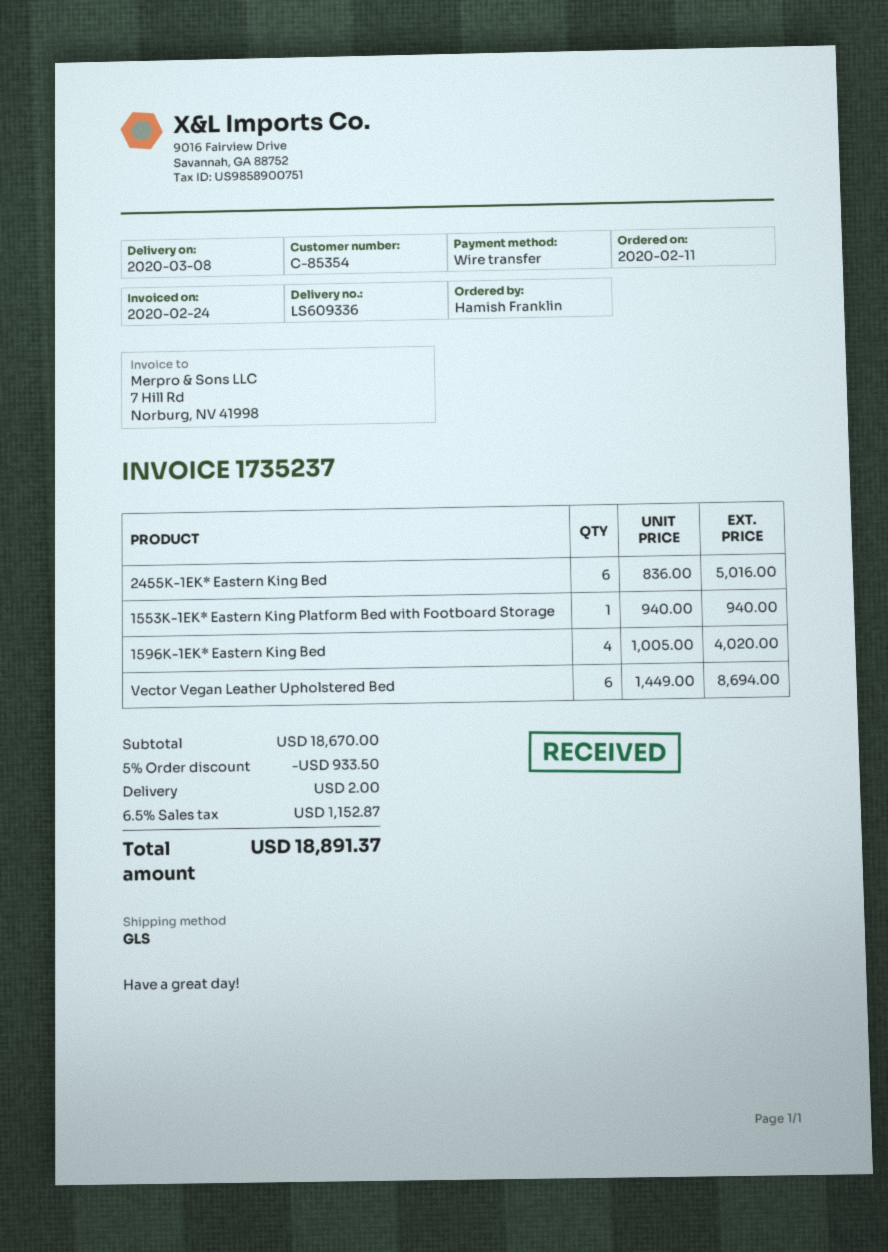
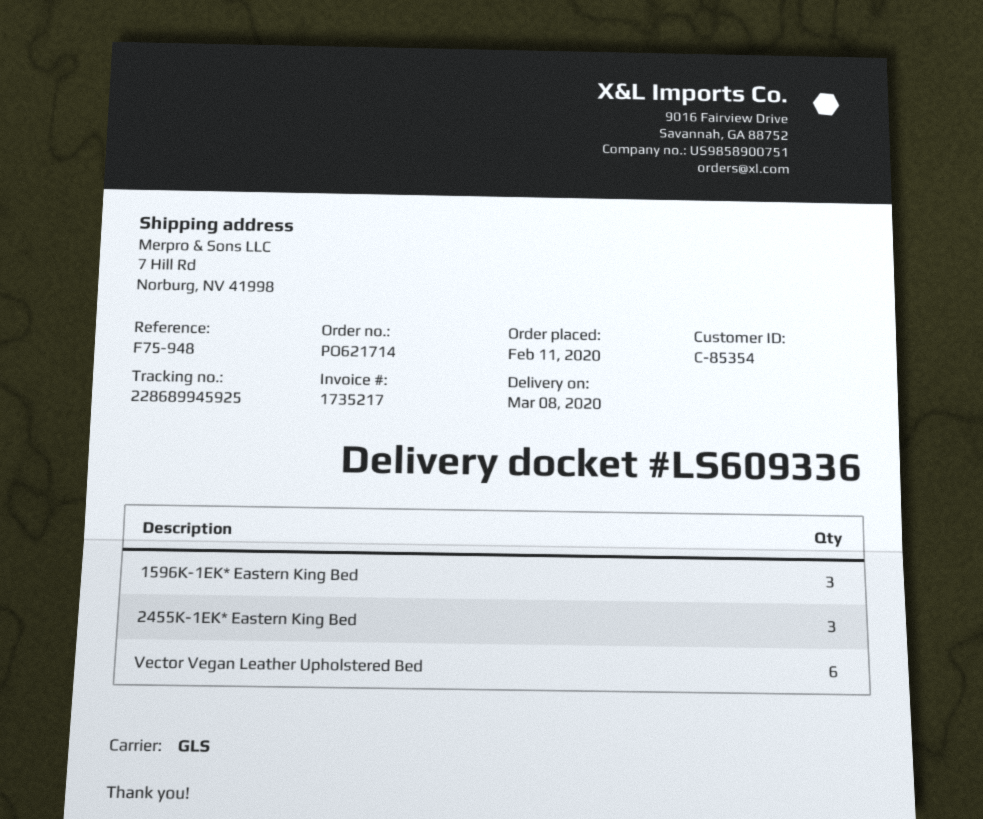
invoice number: 1735237 -> 1735217
2455K-1EK* Eastern King Bed: 6 -> 3
1553K-1EK* Eastern King Platform Bed with Footboard Storage: 1 -> none
1596K-1EK* Eastern King Bed: 4 -> 3

